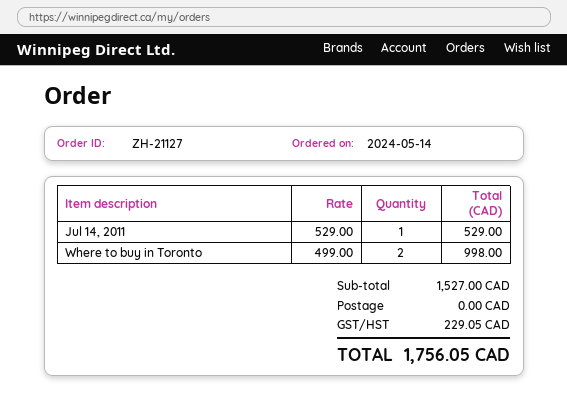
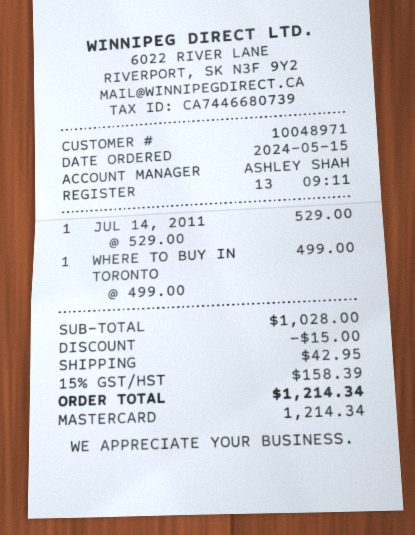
order date: 2024-05-14 -> 2024-05-15
Where to buy in Toronto: 2 x 499.00 = 998.00 -> 1 x 499.00 = 499.00
subtotal: 1527.00 -> 1028.00
discount: none -> 15.00
shipping: 0.00 -> 42.95
tax: 229.05 -> 158.39
total: 1756.05 -> 1214.34

